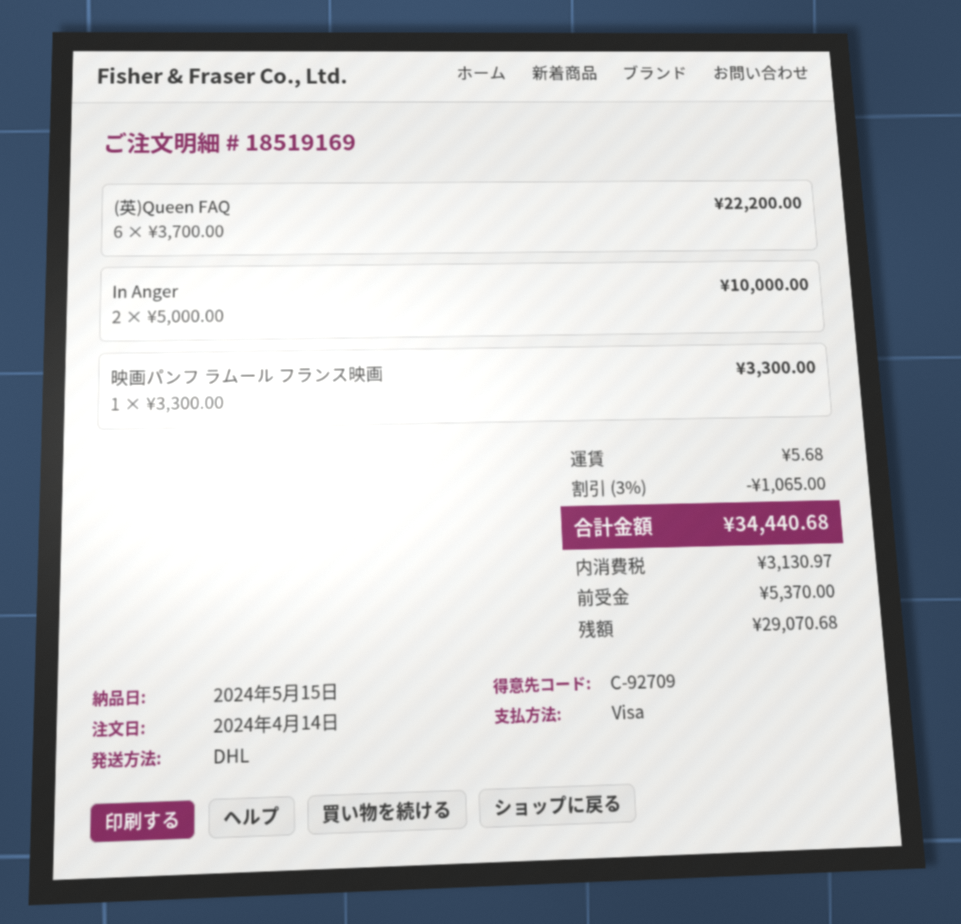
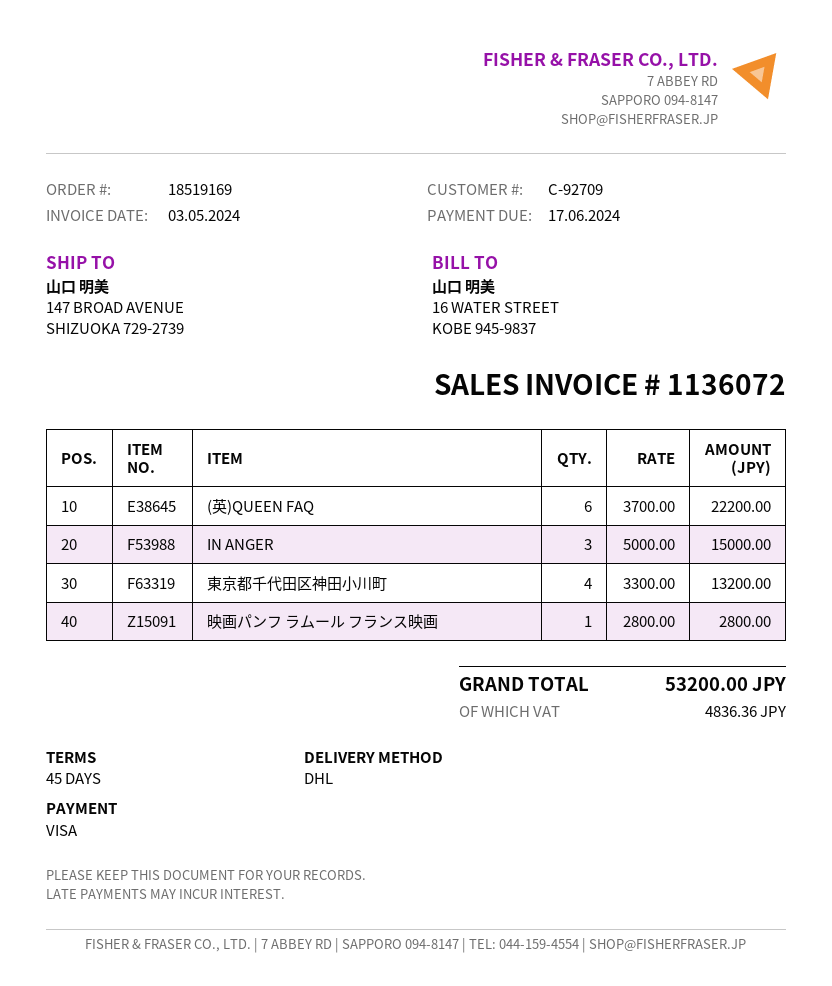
In Anger: 2 x 5000.00 = 10000.00 -> 3 x 5000.00 = 15000.00
映画パンフ ラムール フランス映画: 1 x 3300.00 = 3300.00 -> 1 x 2800.00 = 2800.00
東京都千代田区神田小川町: none -> 4 x 3300.00 = 13200.00
discount: 3% = 1065.00 -> none
shipping: 5.68 -> none
tax: 3130.97 -> 4836.36
total: 34440.68 -> 53200.00

